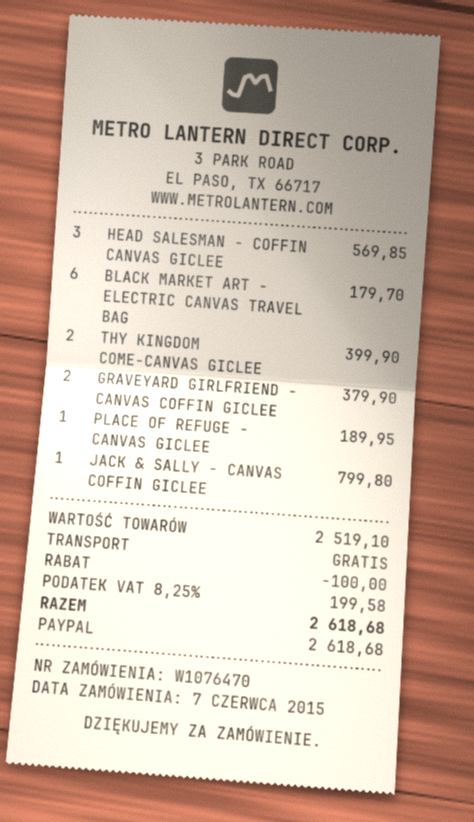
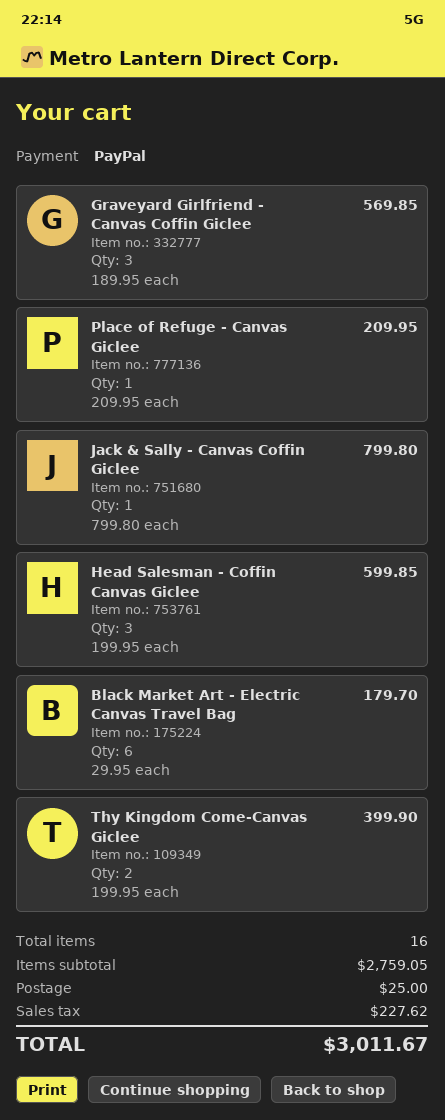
HEAD SALESMAN - COFFIN CANVAS GICLEE: 3 for 569.85 -> 3 for 599.85
GRAVEYARD GIRLFRIEND - CANVAS COFFIN GICLEE: 2 for 379.90 -> 3 for 569.85
PLACE OF REFUGE - CANVAS GICLEE: 1 for 189.95 -> 1 for 209.95
subtotal: 2519.10 -> 2759.05
discount: 100.00 -> none
shipping: 0.00 -> 25.00
tax: 199.58 -> 227.62
total: 2618.68 -> 3011.67

